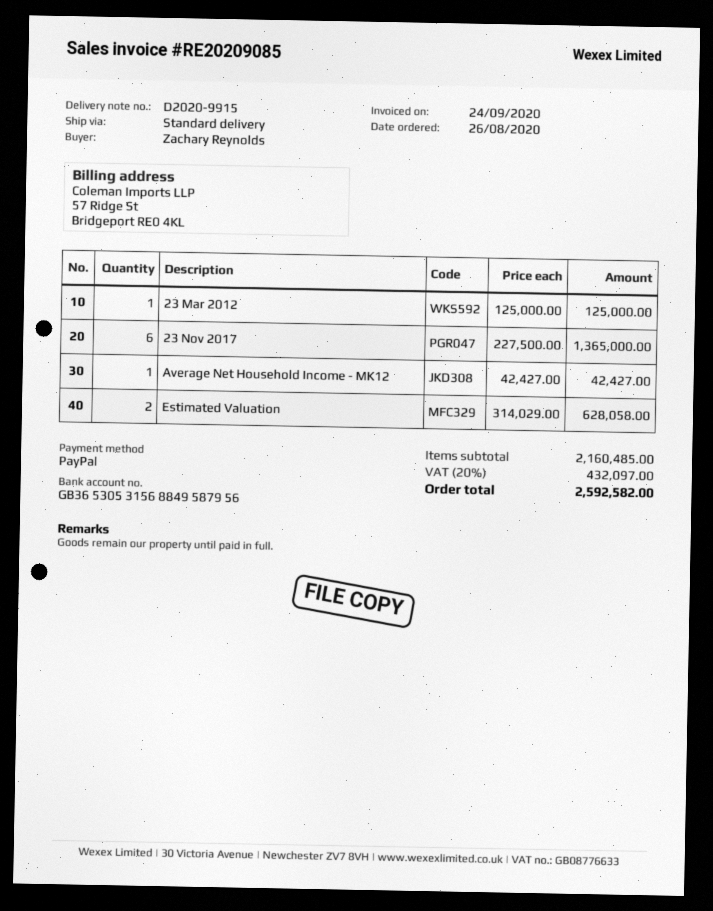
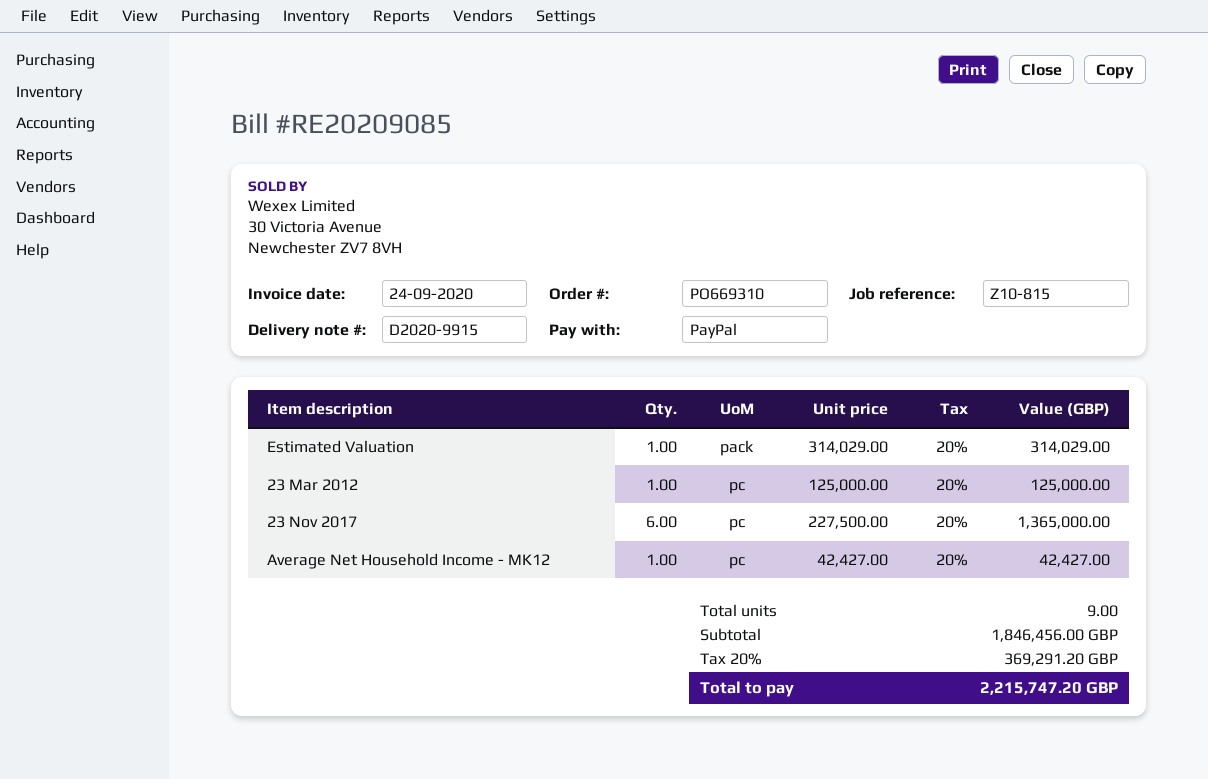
Estimated Valuation: 2 x 314029.00 = 628058.00 -> 1 x 314029.00 = 314029.00
subtotal: 2160485.00 -> 1846456.00
tax: 20% = 432097.00 -> 20% = 369291.20
total: 2592582.00 -> 2215747.20

